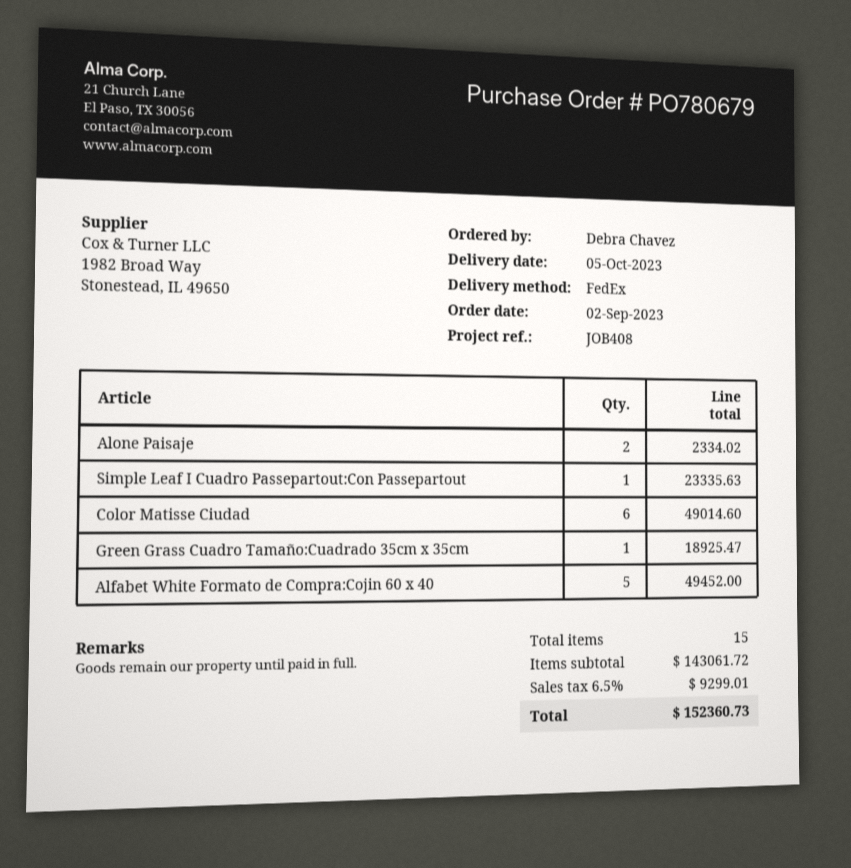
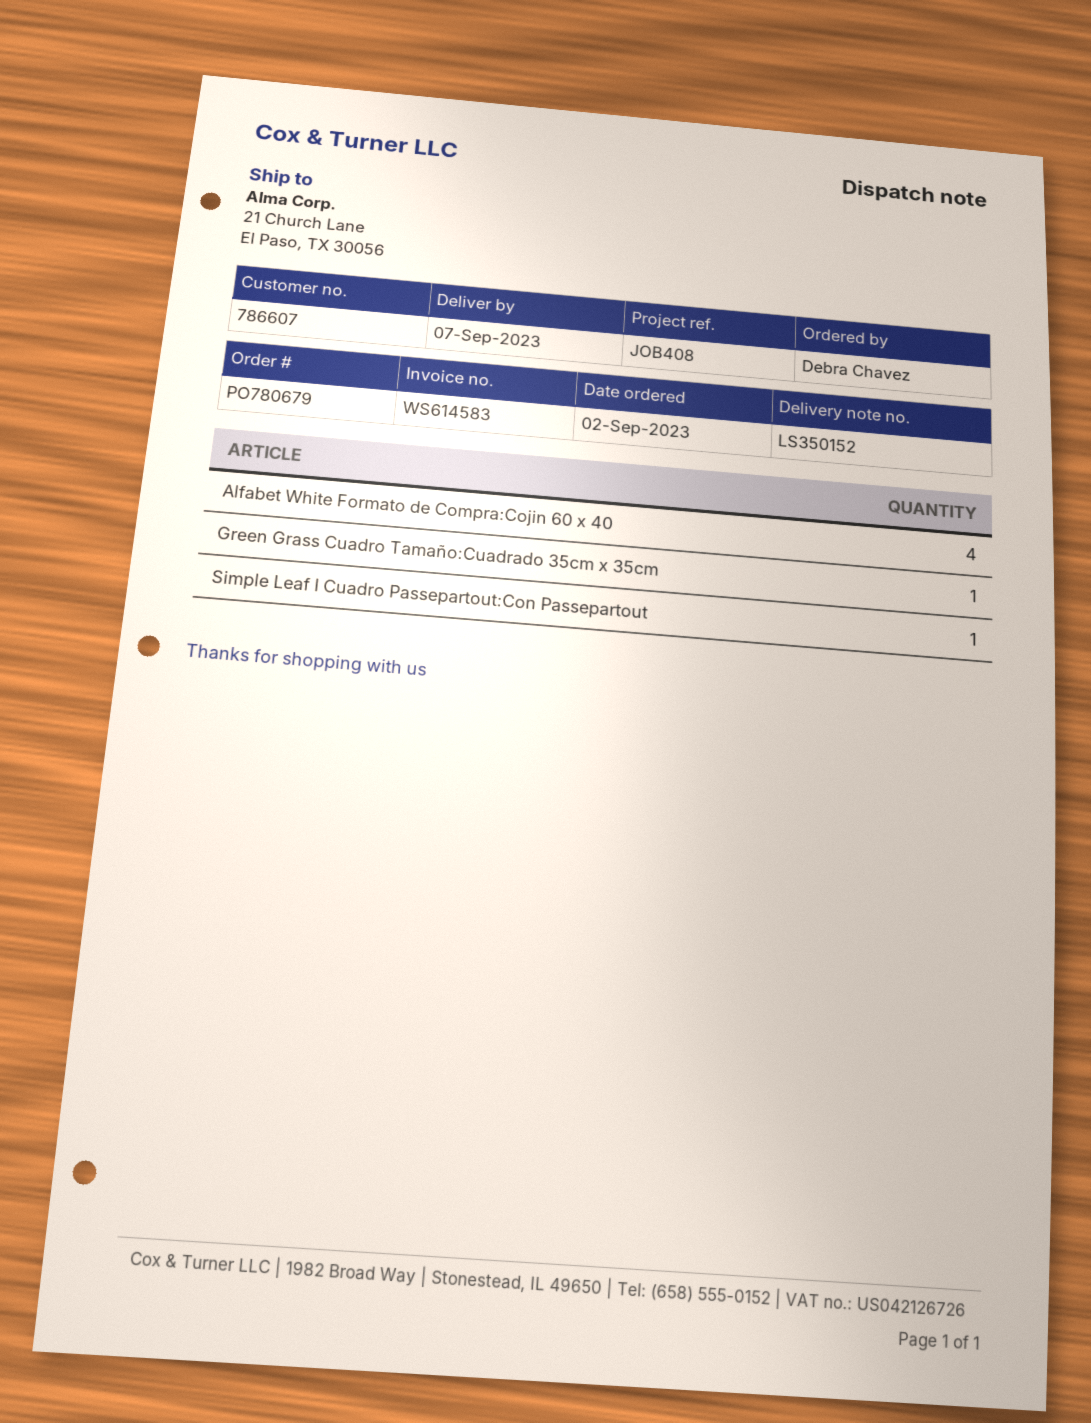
delivery date: 2023-10-05 -> 2023-09-07
Alone Paisaje: 2 -> none
Color Matisse Ciudad: 6 -> none
Alfabet White Formato de Compra:Cojin 60 x 40: 5 -> 4

